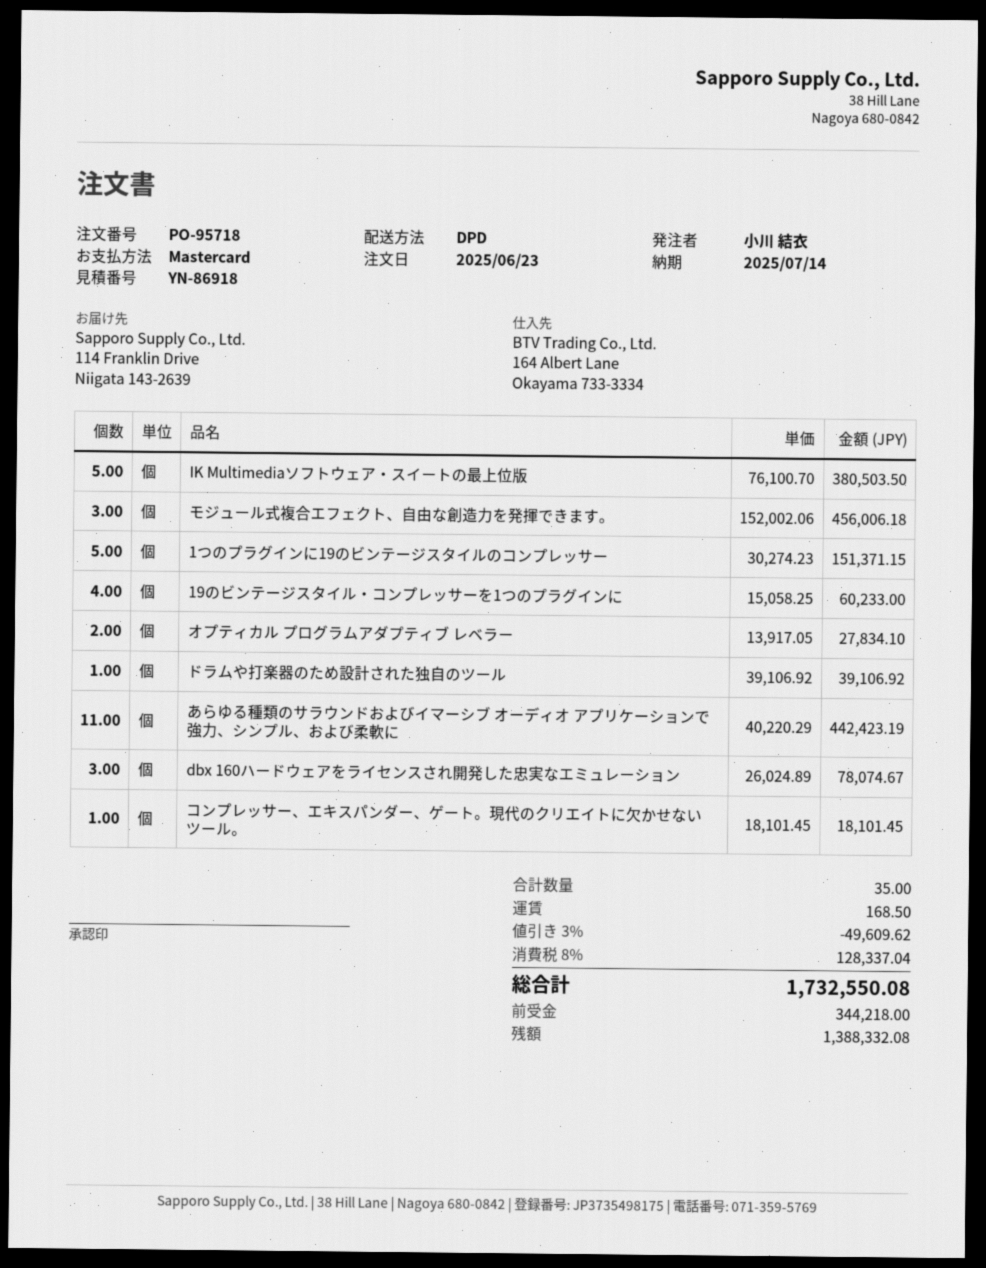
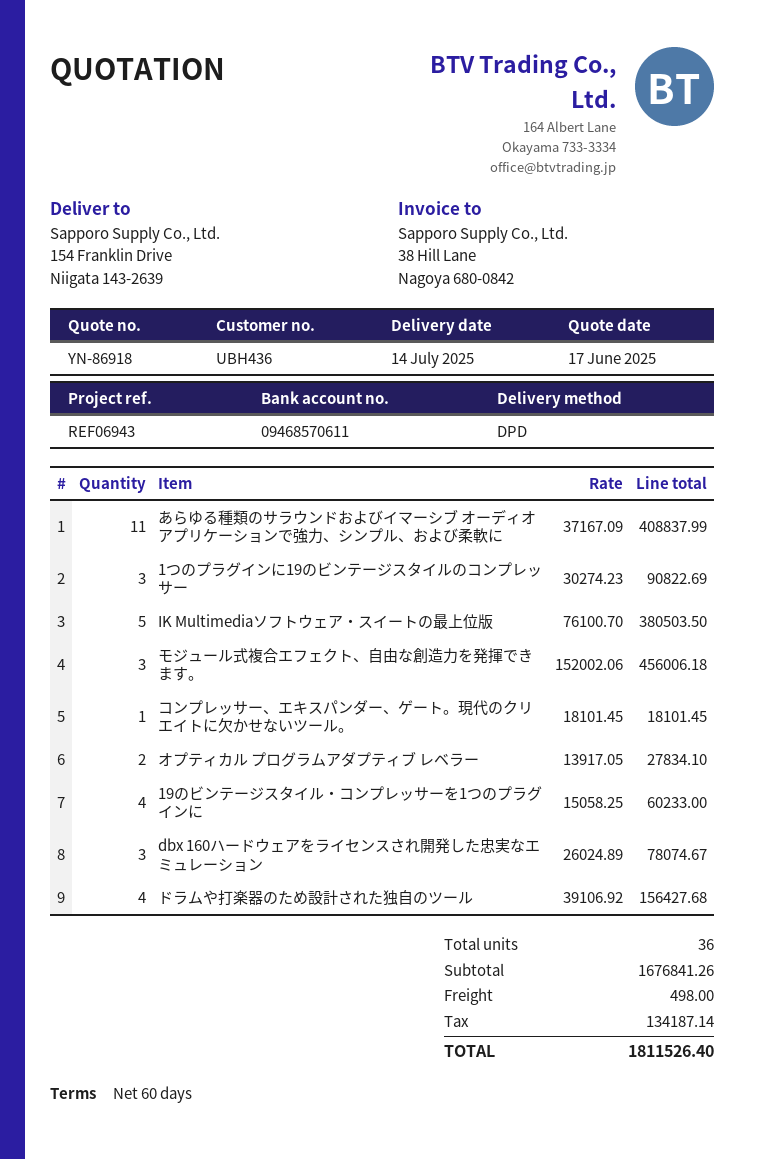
ship to: 114 Franklin Drive, Niigata 143-2639 -> 154 Franklin Drive, Niigata 143-2639
1つのプラグインに19のビンテージスタイルのコンプレッサー: 5 x 30274.23 = 151371.15 -> 3 x 30274.23 = 90822.69
ドラムや打楽器のため設計された独自のツール: 1 x 39106.92 = 39106.92 -> 4 x 39106.92 = 156427.68
あらゆる種類のサラウンドおよびイマーシブ オーディオ アプリケーションで強力、シンプル、および柔軟に: 11 x 40220.29 = 442423.19 -> 11 x 37167.09 = 408837.99
total quantity: 35 -> 36
discount: 3% = 49609.62 -> none
shipping: 168.50 -> 498.00
tax: 128337.04 -> 134187.14
total: 1732550.08 -> 1811526.40

